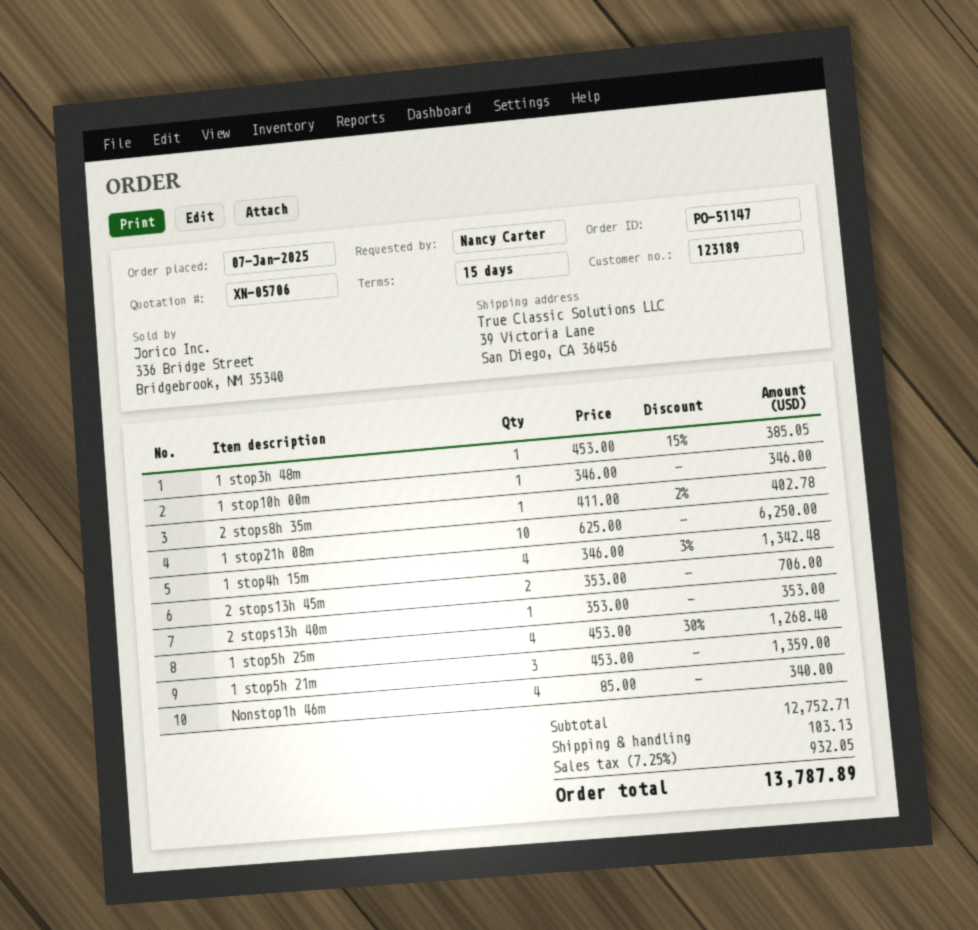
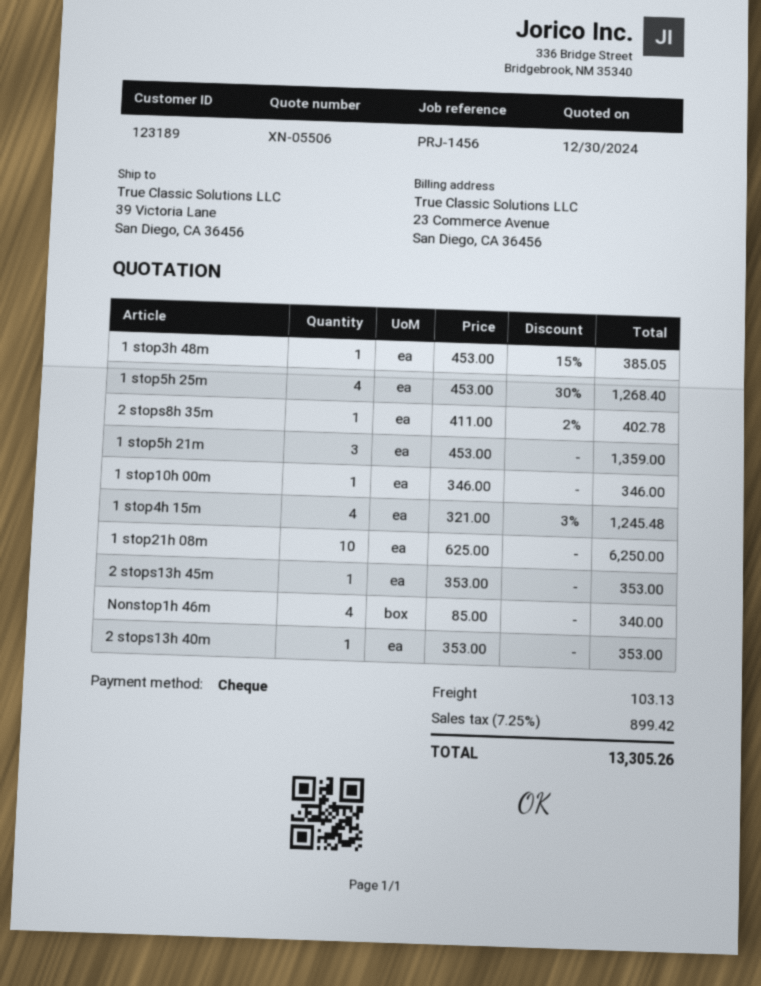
quote number: XN-05706 -> XN-05506
1 stop4h 15m: 4 x 346.00 - 3% = 1342.48 -> 4 x 321.00 - 3% = 1245.48
2 stops13h 45m: 2 x 353.00 = 706.00 -> 1 x 353.00 = 353.00
tax: 7.25% = 932.05 -> 7.25% = 899.42
total: 13787.89 -> 13305.26

